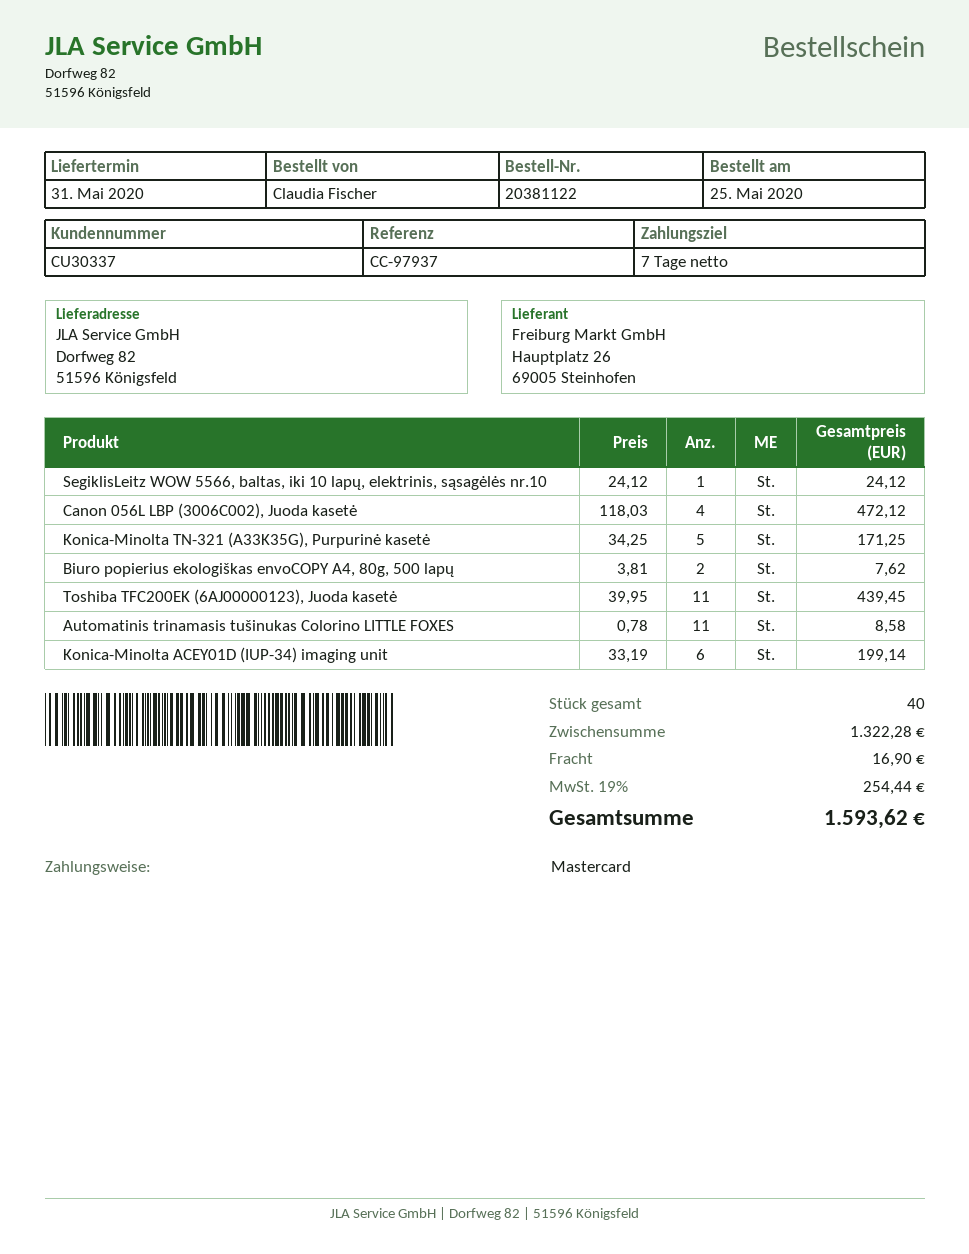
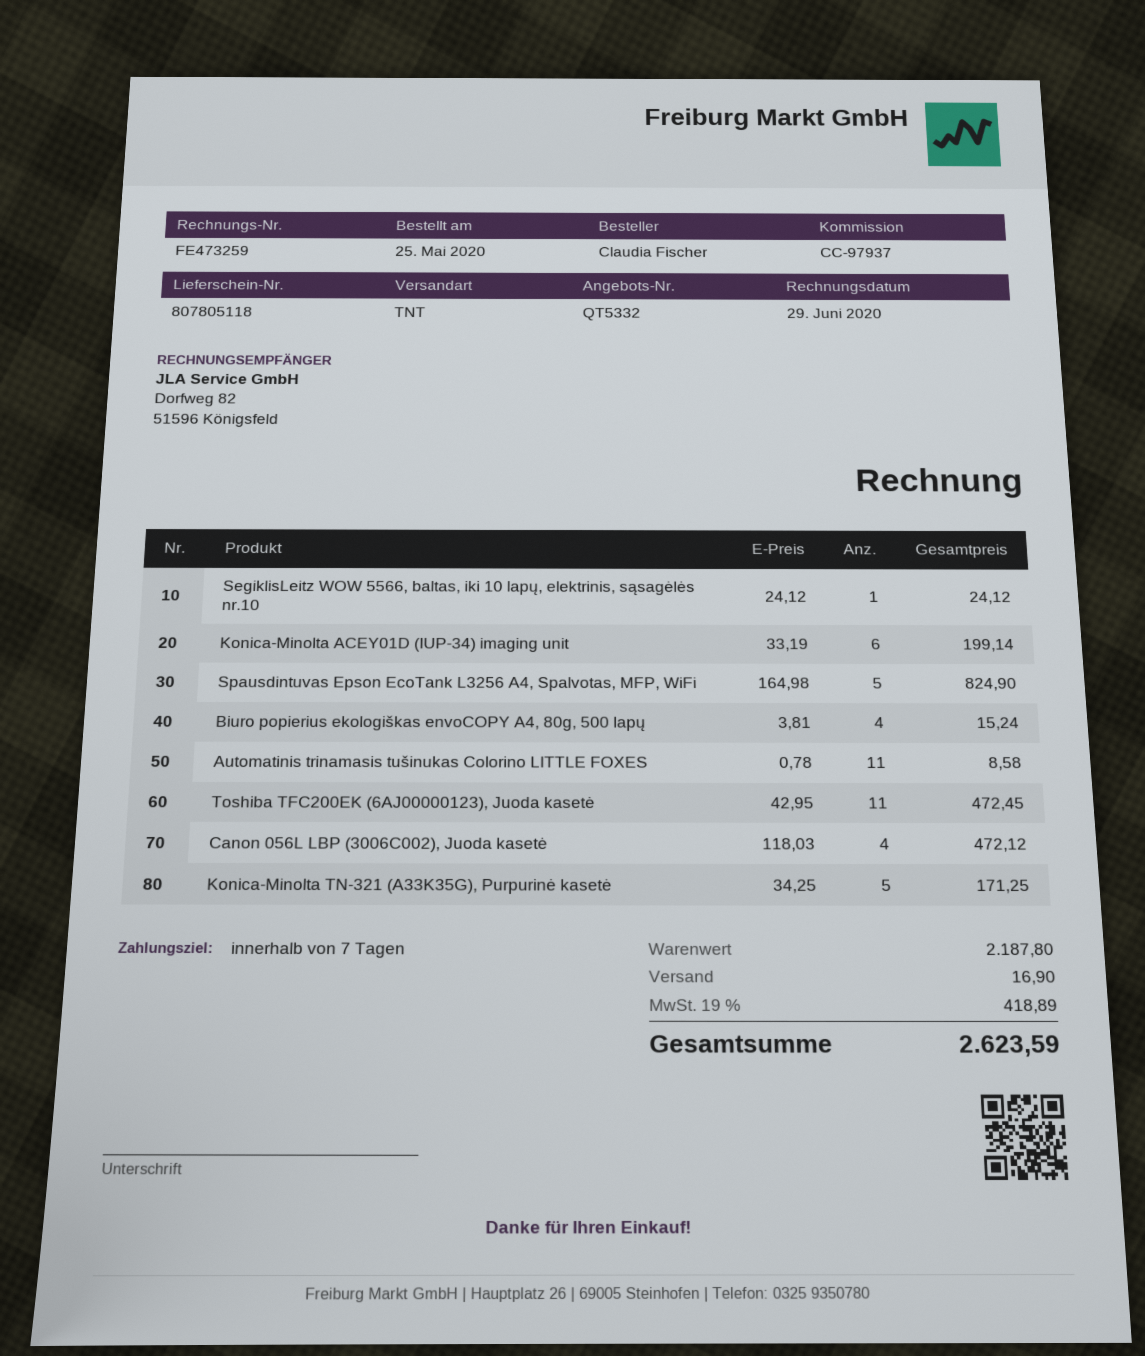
Biuro popierius ekologiškas envoCOPY A4, 80g, 500 lapų: 2 x 3.81 = 7.62 -> 4 x 3.81 = 15.24
Toshiba TFC200EK (6AJ00000123), Juoda kasetė: 11 x 39.95 = 439.45 -> 11 x 42.95 = 472.45
Spausdintuvas Epson EcoTank L3256 A4, Spalvotas, MFP, WiFi: none -> 5 x 164.98 = 824.90
subtotal: 1322.28 -> 2187.80
tax: 19% = 254.44 -> 19% = 418.89
total: 1593.62 -> 2623.59

